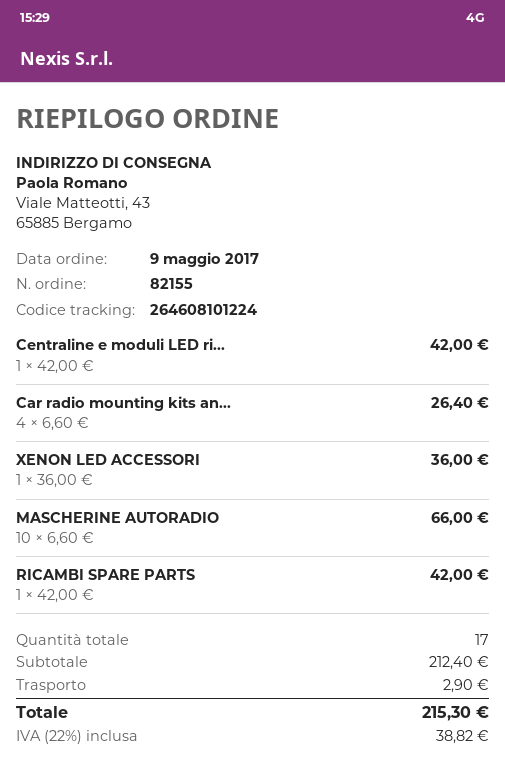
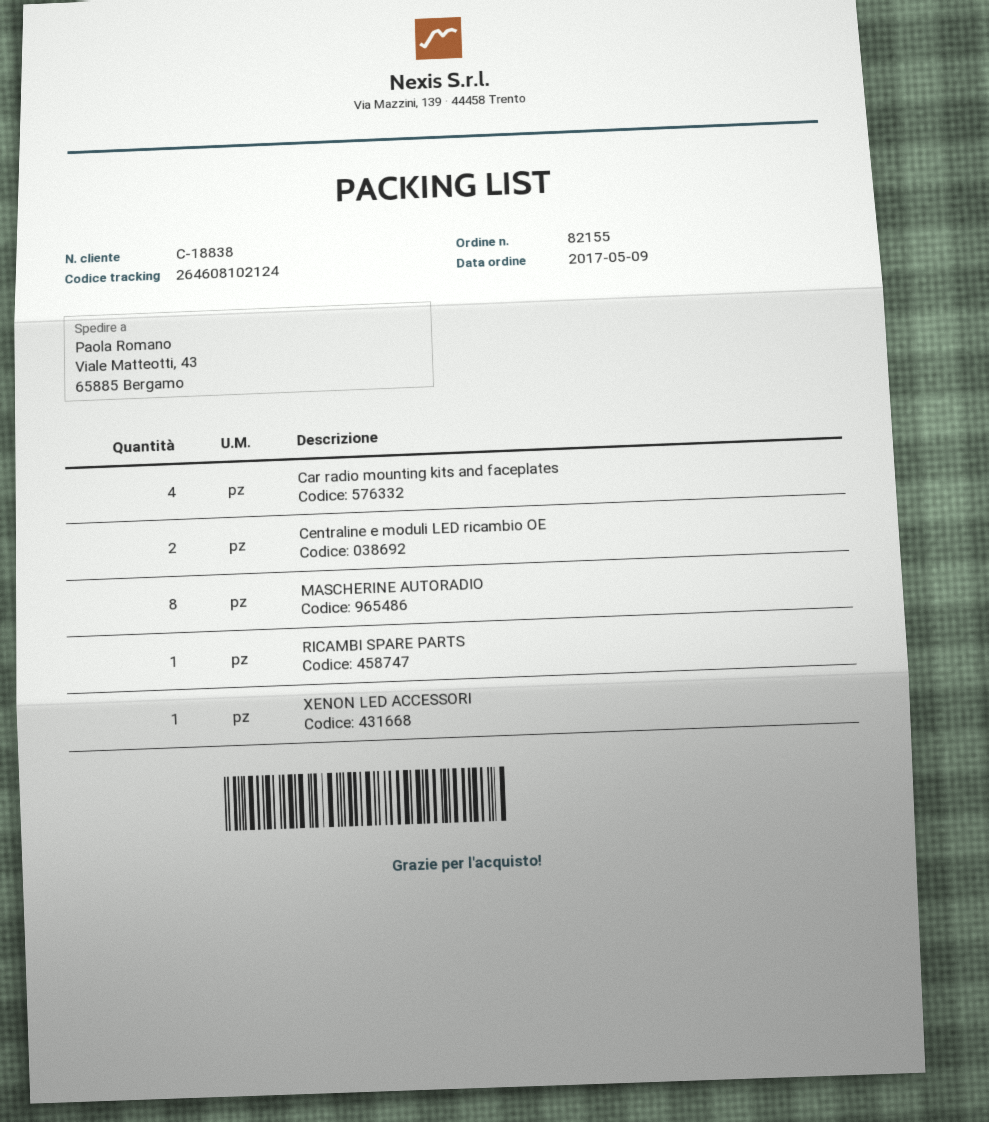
tracking number: 264608101224 -> 264608102124
Centraline e moduli LED ri...: 1 -> 2
MASCHERINE AUTORADIO: 10 -> 8

